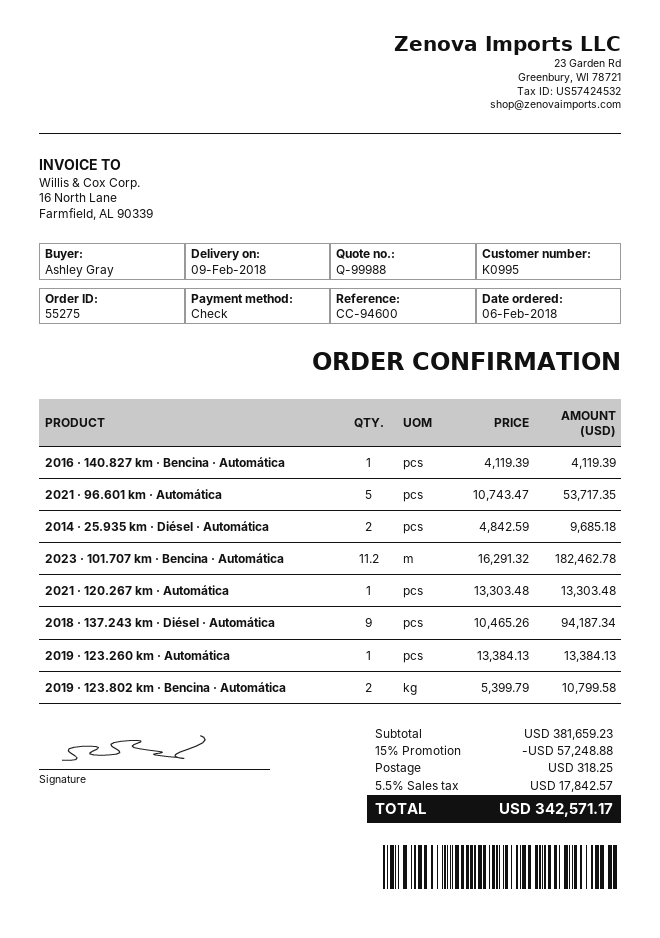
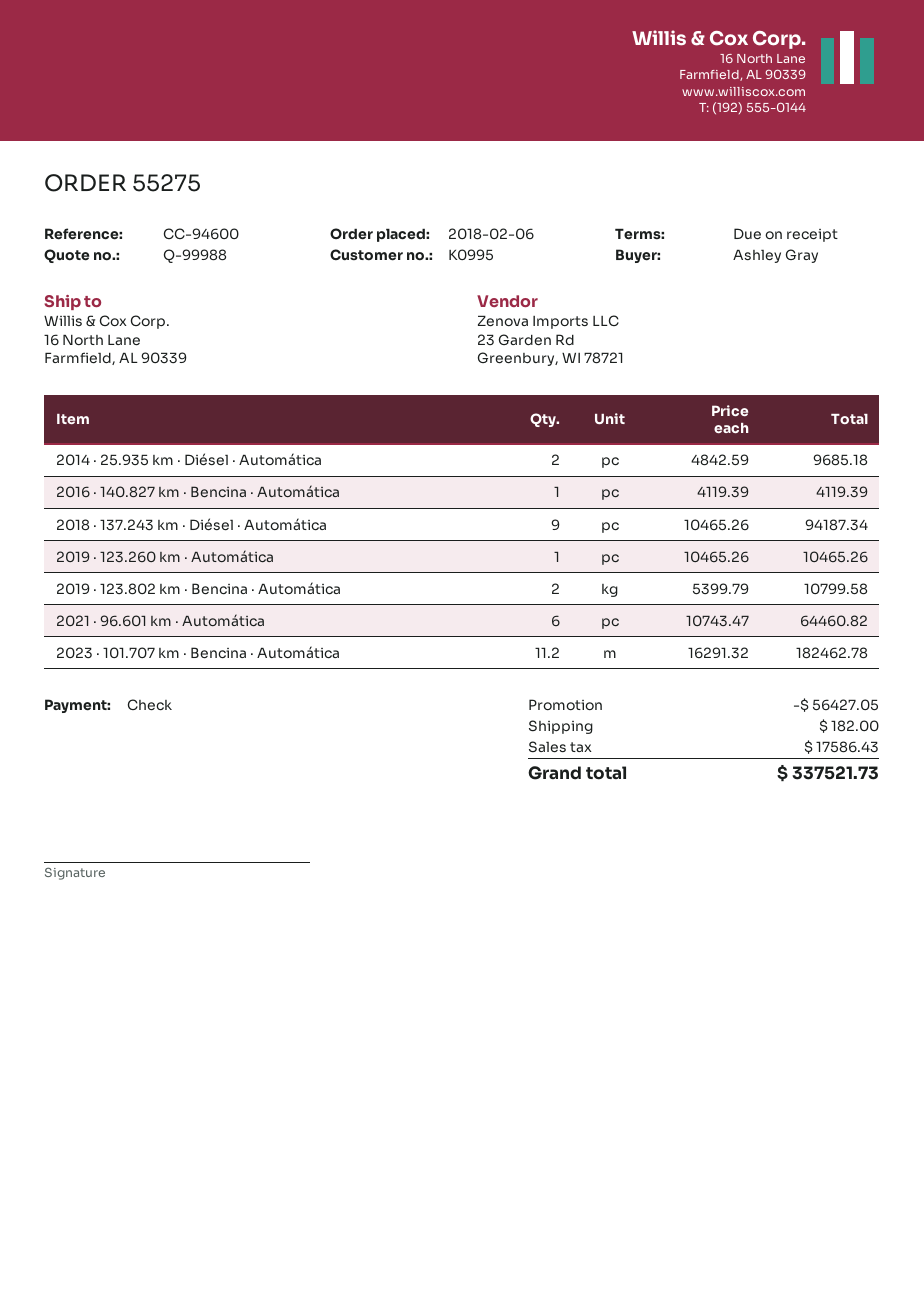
2021 · 96.601 km · Automática: 5 x 10743.47 = 53717.35 -> 6 x 10743.47 = 64460.82
2021 · 120.267 km · Automática: 1 x 13303.48 = 13303.48 -> none
2019 · 123.260 km · Automática: 1 x 13384.13 = 13384.13 -> 1 x 10465.26 = 10465.26
discount: 57248.88 -> 56427.05
shipping: 318.25 -> 182.00
tax: 17842.57 -> 17586.43
total: 342571.17 -> 337521.73

